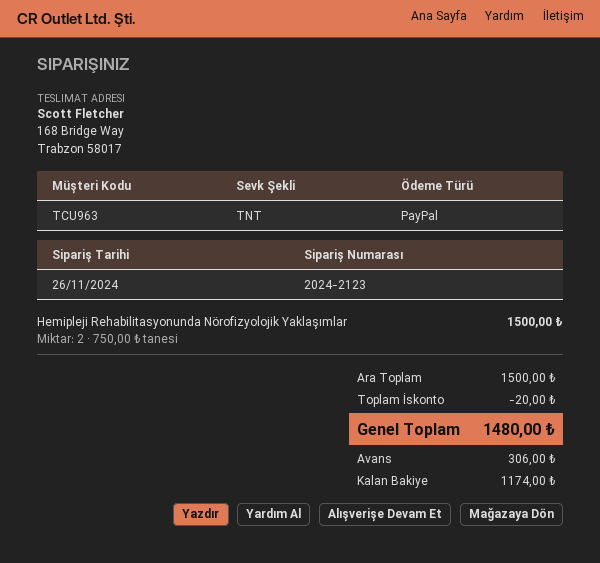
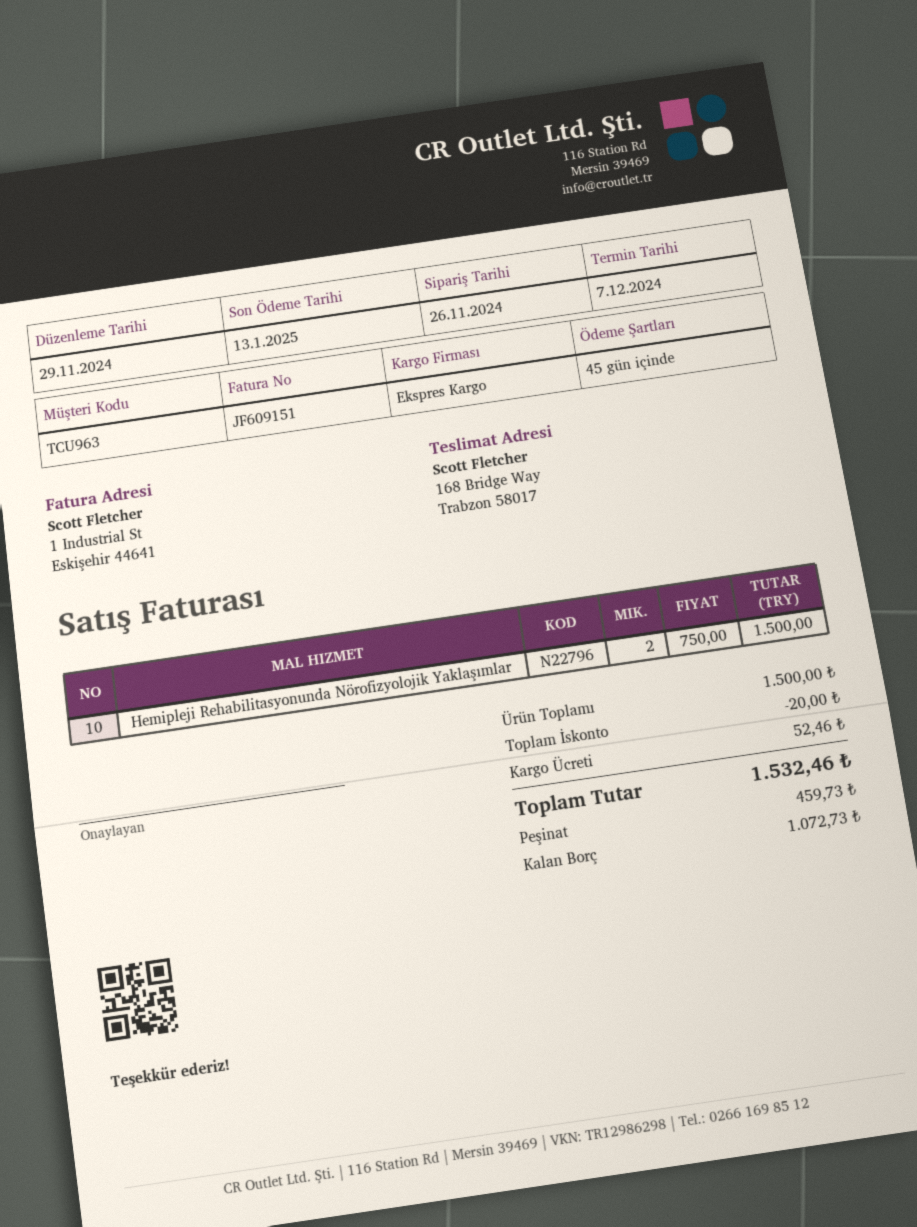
shipping method: TNT -> express
shipping: none -> 52.46
total: 1480.00 -> 1532.46
deposit: 306.00 -> 459.73
balance: 1174.00 -> 1072.73

